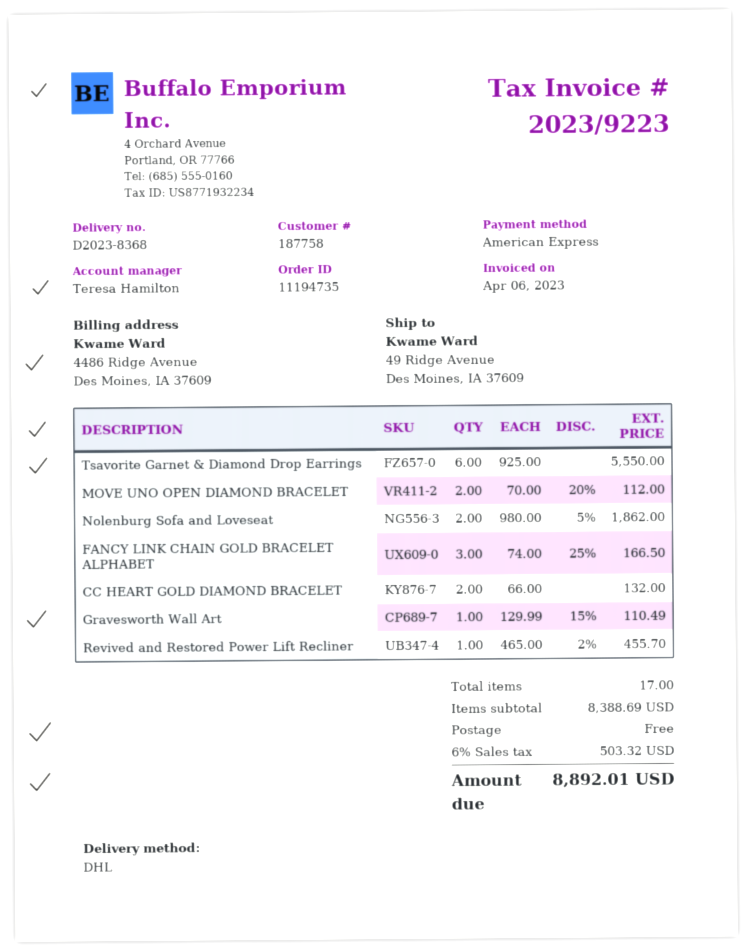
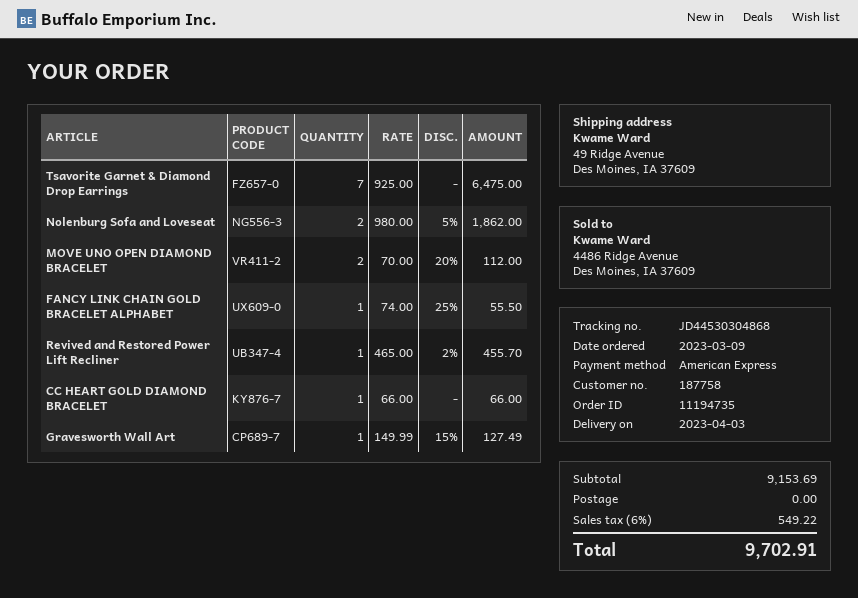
Tsavorite Garnet & Diamond Drop Earrings: 6 x 925.00 = 5550.00 -> 7 x 925.00 = 6475.00
FANCY LINK CHAIN GOLD BRACELET ALPHABET: 3 x 74.00 - 25% = 166.50 -> 1 x 74.00 - 25% = 55.50
CC HEART GOLD DIAMOND BRACELET: 2 x 66.00 = 132.00 -> 1 x 66.00 = 66.00
Gravesworth Wall Art: 1 x 129.99 - 15% = 110.49 -> 1 x 149.99 - 15% = 127.49
subtotal: 8388.69 -> 9153.69
tax: 6% = 503.32 -> 6% = 549.22
total: 8892.01 -> 9702.91

